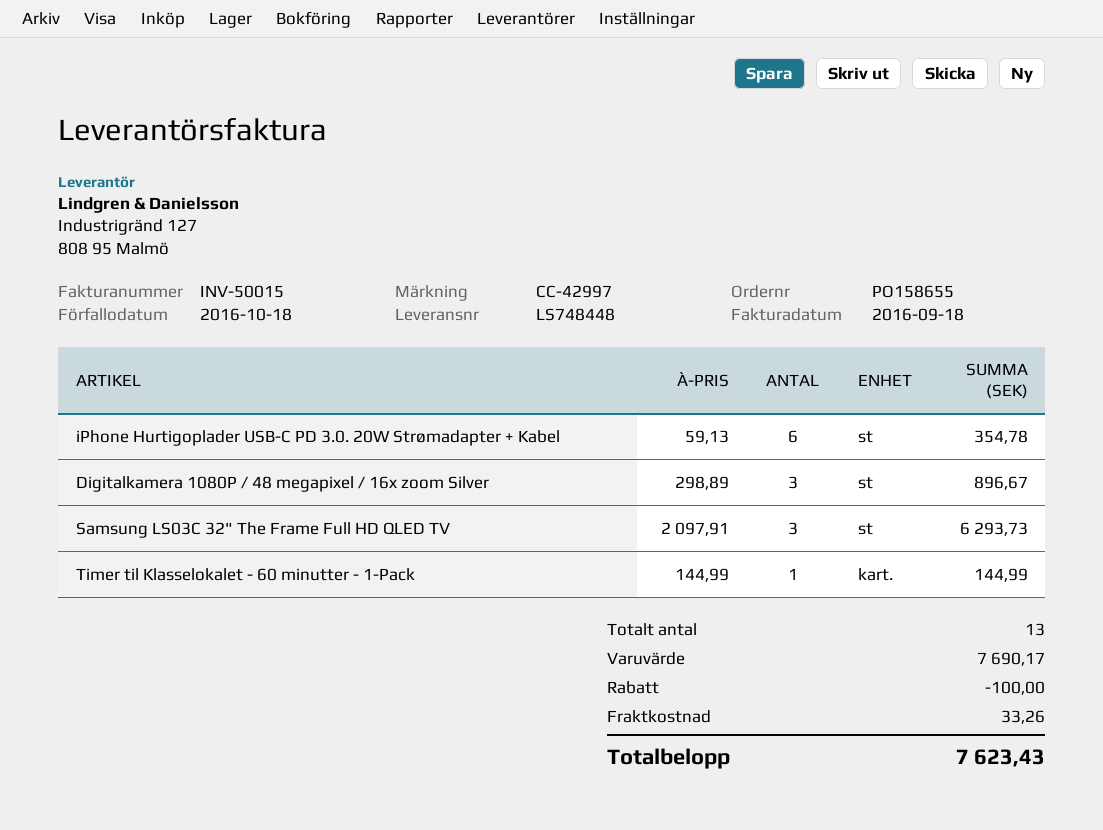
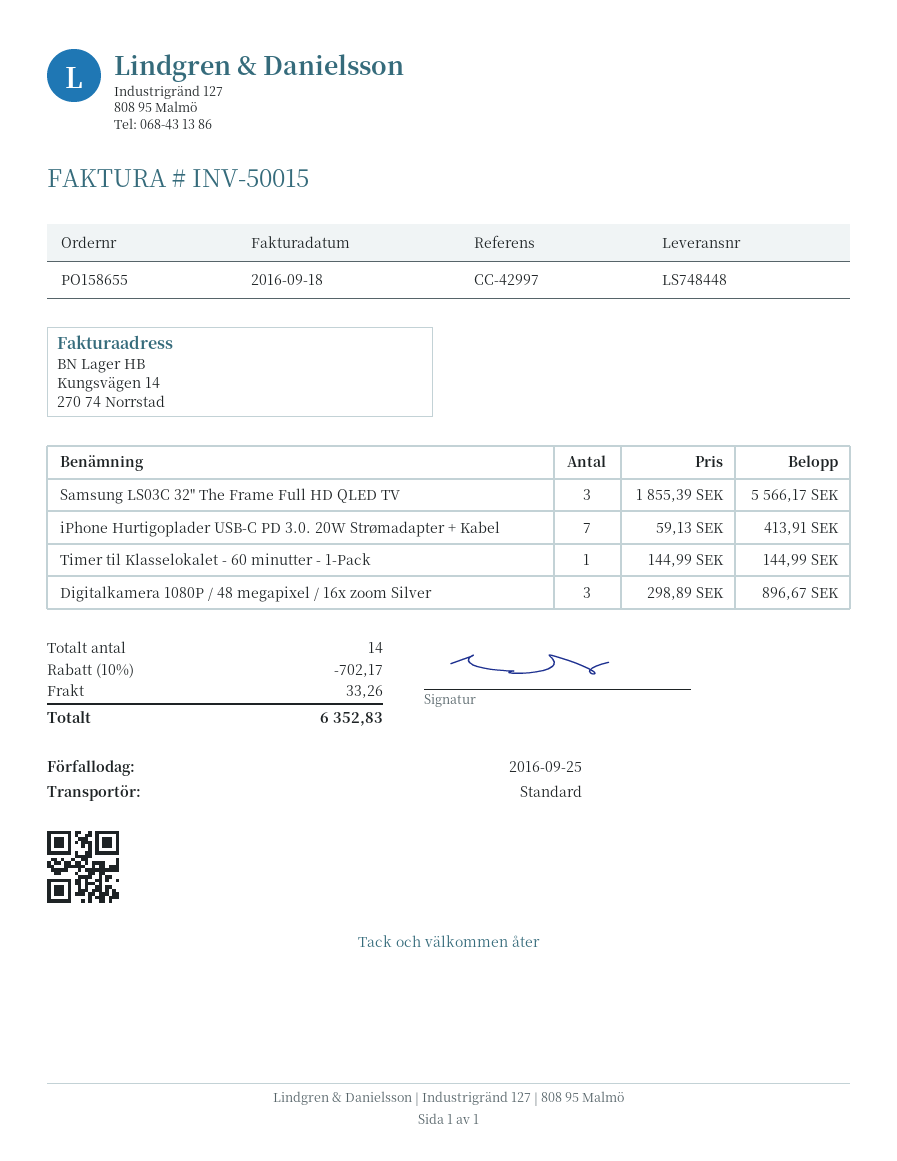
due date: 2016-10-18 -> 2016-09-25
iPhone Hurtigoplader USB-C PD 3.0. 20W Strømadapter + Kabel: 6 x 59.13 = 354.78 -> 7 x 59.13 = 413.91
Samsung LS03C 32" The Frame Full HD QLED TV: 3 x 2097.91 = 6293.73 -> 3 x 1855.39 = 5566.17
total quantity: 13 -> 14
discount: 100.00 -> 702.17
total: 7623.43 -> 6352.83

